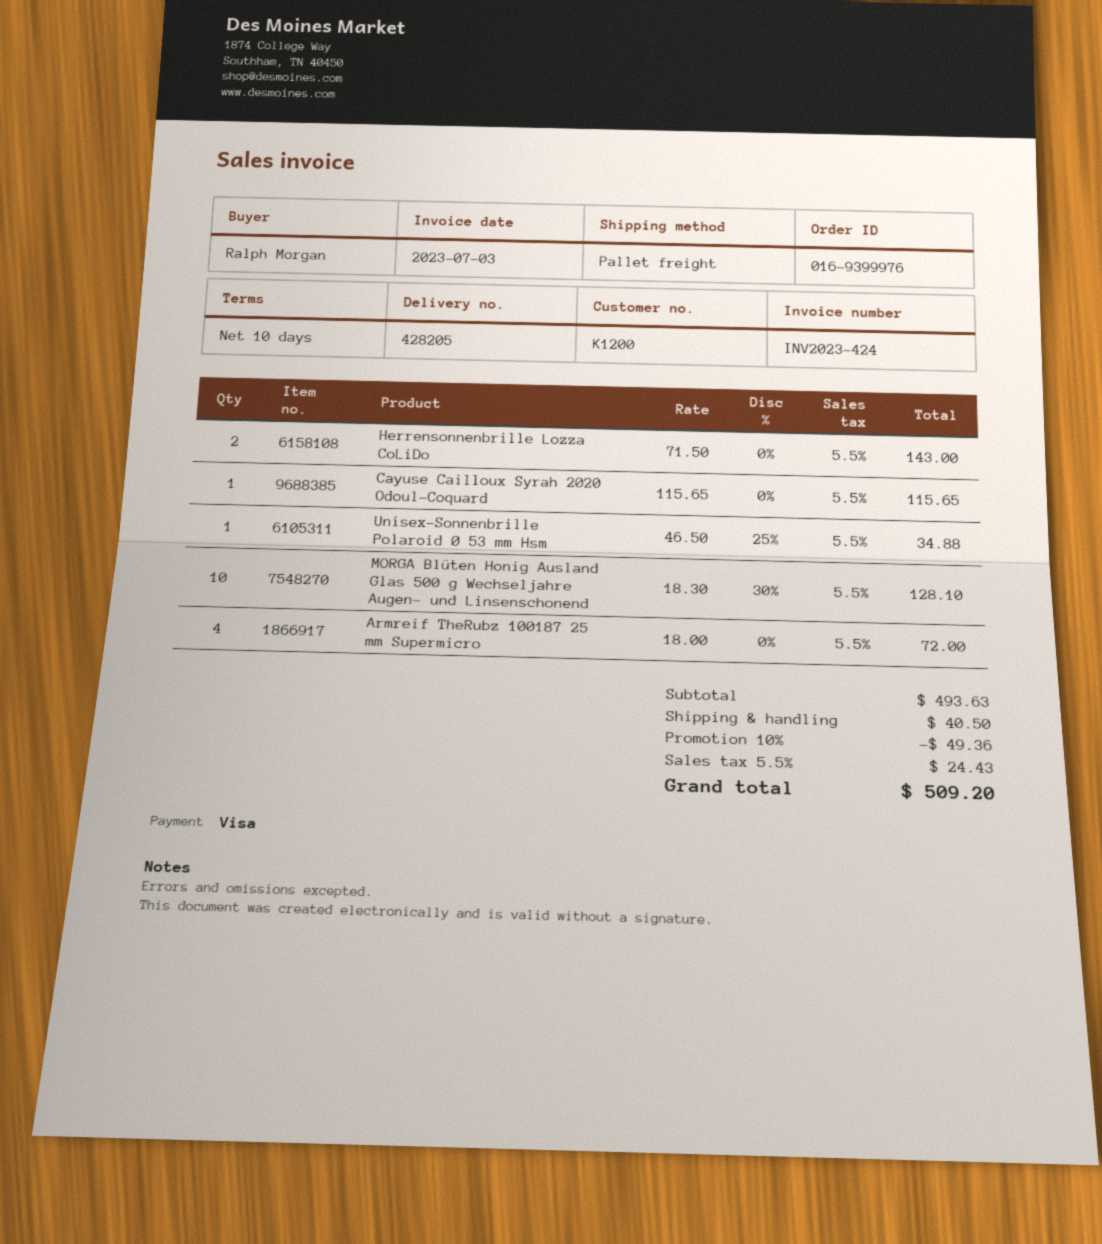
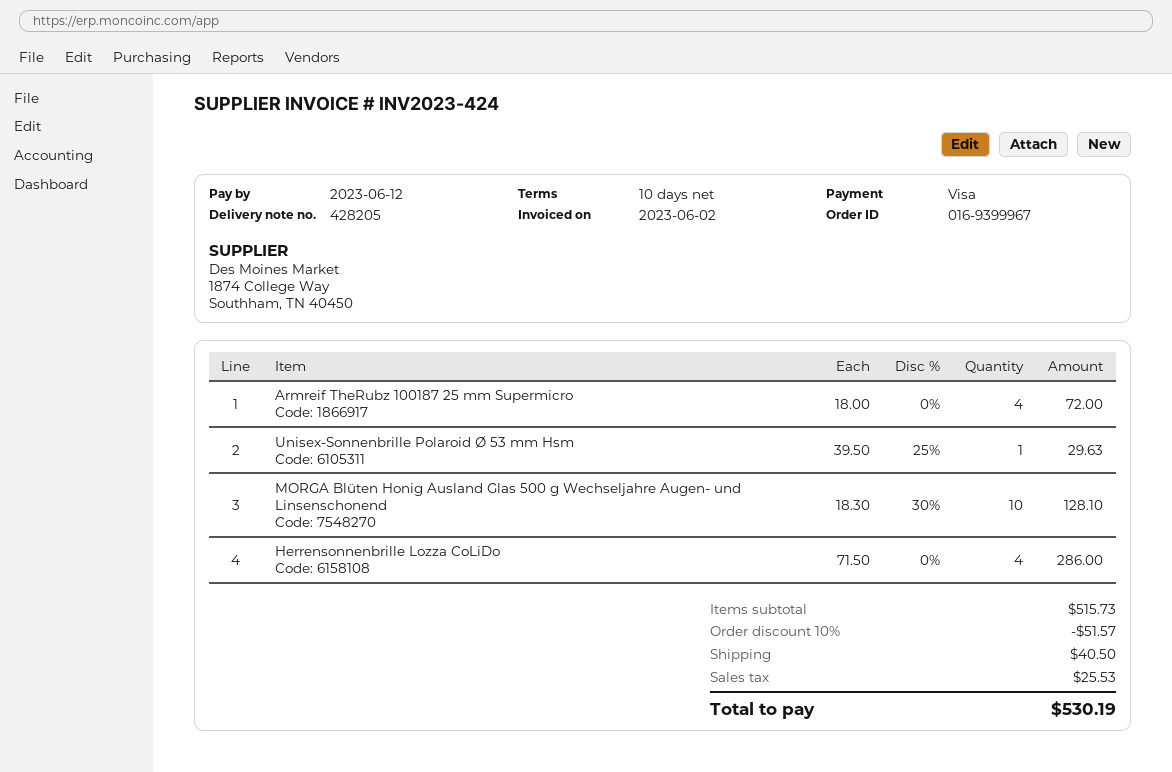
order number: 016-9399976 -> 016-9399967
invoice date: 2023-07-03 -> 2023-06-02
Herrensonnenbrille Lozza CoLiDo: 2 x 71.50 = 143.00 -> 4 x 71.50 = 286.00
Cayuse Cailloux Syrah 2020 Odoul-Coquard: 1 x 115.65 = 115.65 -> none
Unisex-Sonnenbrille Polaroid Ø 53 mm Hsm: 1 x 46.50 - 25% = 34.88 -> 1 x 39.50 - 25% = 29.63
subtotal: 493.63 -> 515.73
discount: 10% = 49.36 -> 10% = 51.57
tax: 24.43 -> 25.53
total: 509.20 -> 530.19

